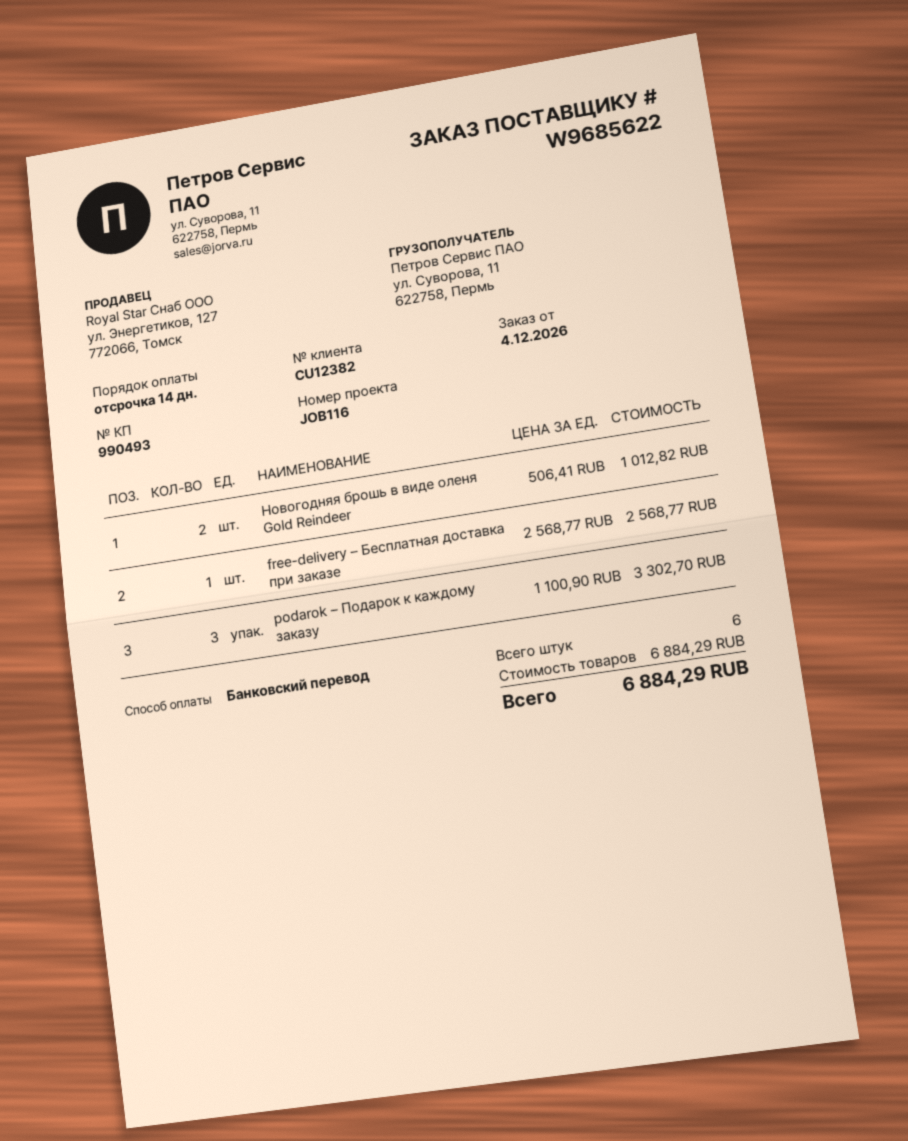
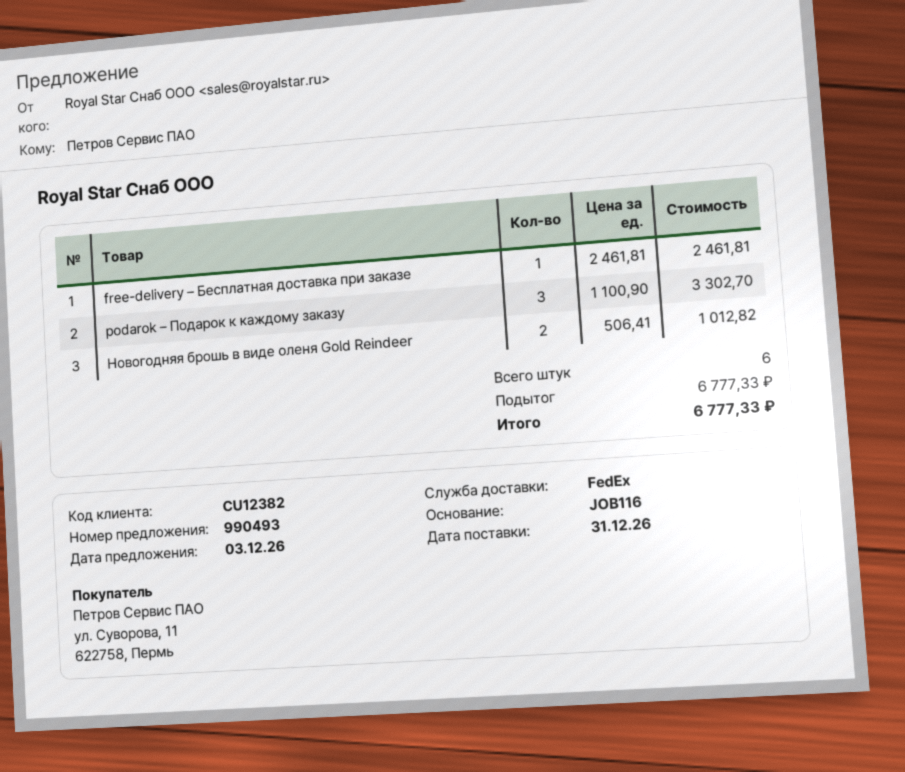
free-delivery – Бесплатная доставка при заказе: 1 x 2568.77 = 2568.77 -> 1 x 2461.81 = 2461.81
subtotal: 6884.29 -> 6777.33
total: 6884.29 -> 6777.33

